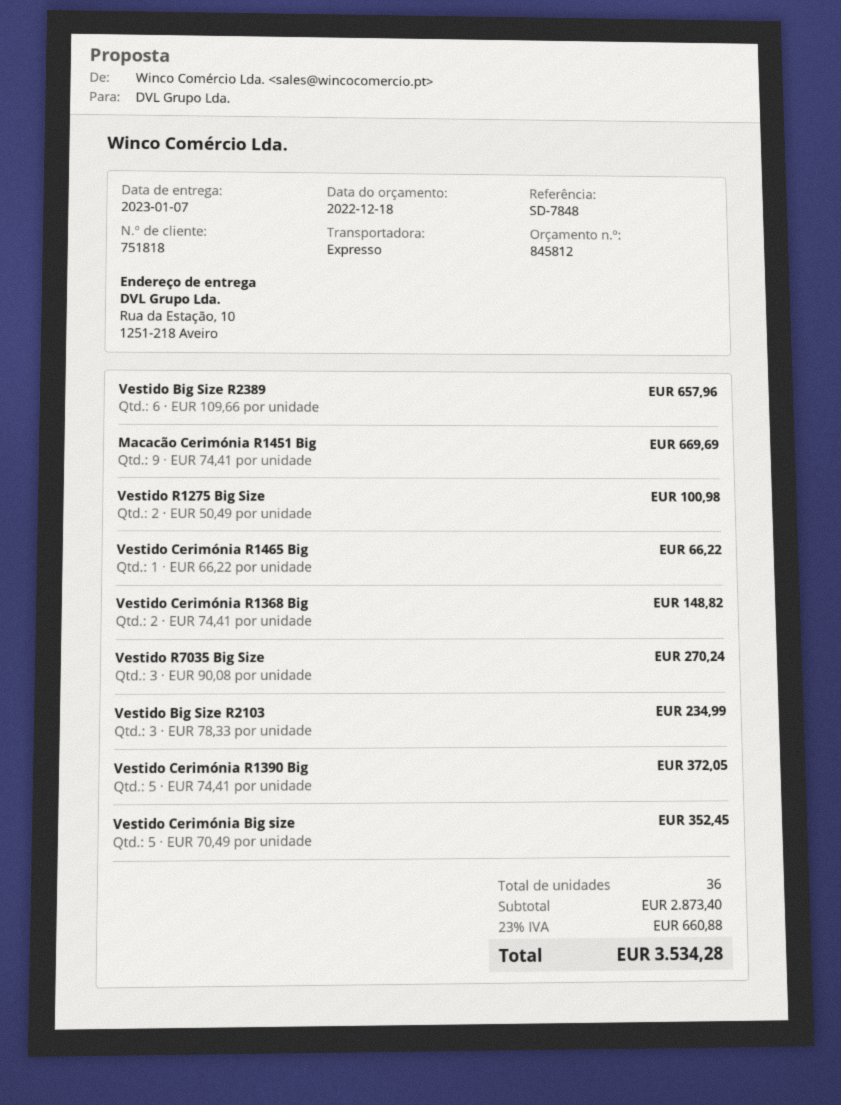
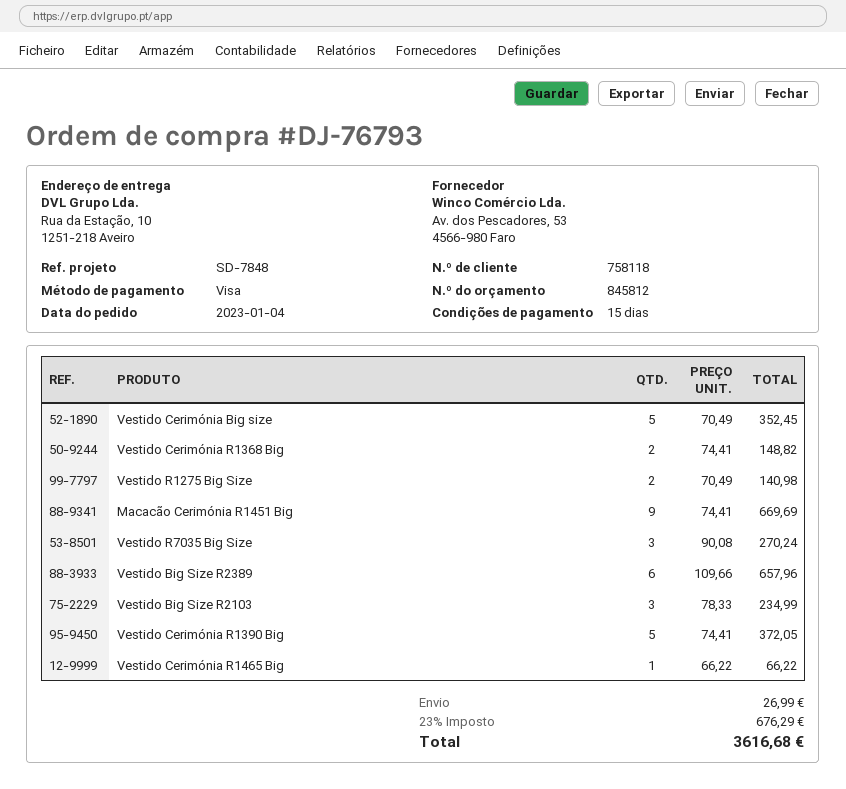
customer number: 751818 -> 758118
Vestido R1275 Big Size: 2 x 50.49 = 100.98 -> 2 x 70.49 = 140.98
shipping: none -> 26.99
tax: 23% = 660.88 -> 23% = 676.29
total: 3534.28 -> 3616.68

